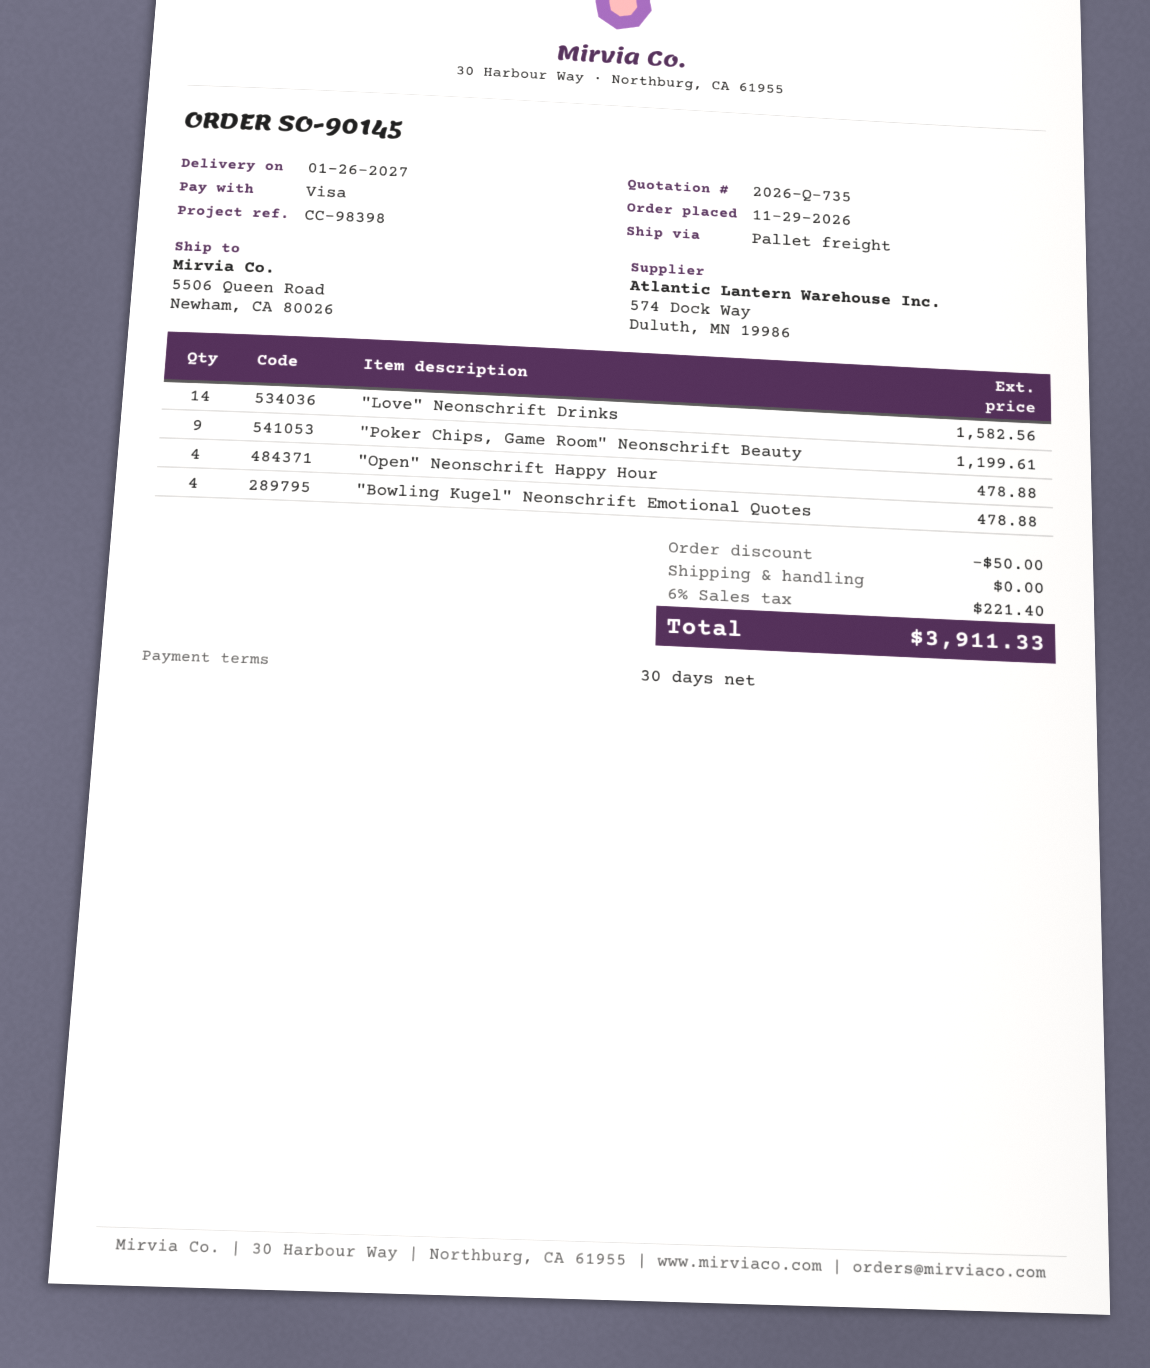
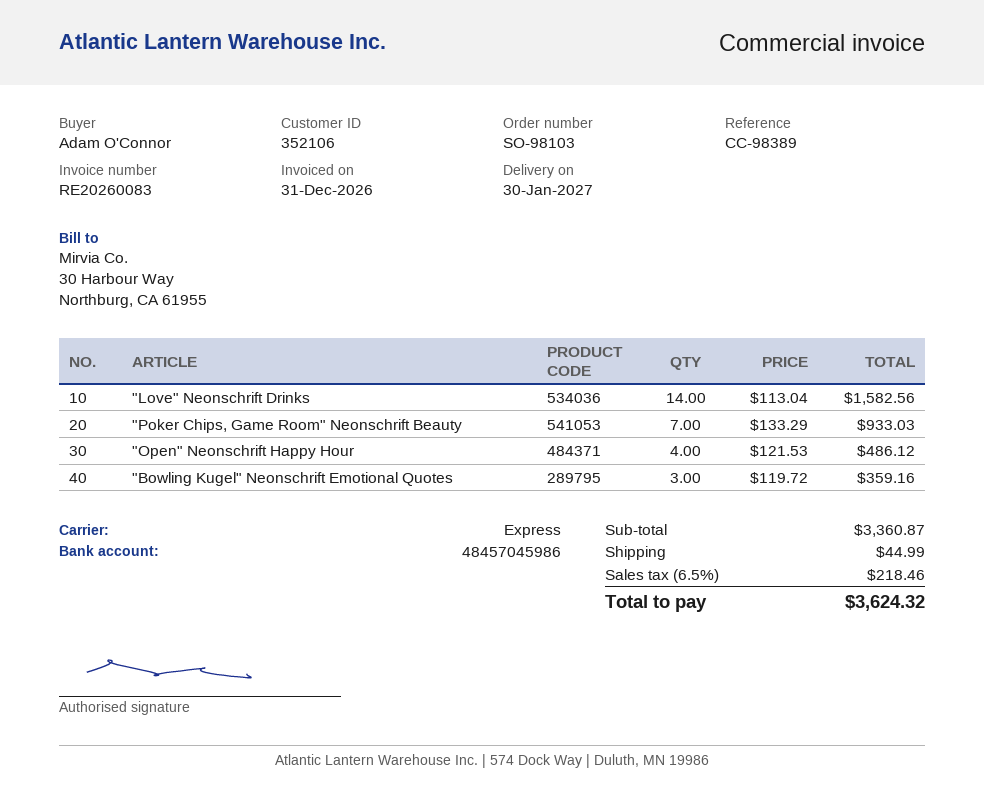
order number: SO-90145 -> SO-98103
delivery date: 2027-01-26 -> 2027-01-30
reference: CC-98398 -> CC-98389
shipping method: pallet freight -> express
"Poker Chips, Game Room" Neonschrift Beauty: 9 for 1199.61 -> 7 for 933.03
"Open" Neonschrift Happy Hour: 4 for 478.88 -> 4 for 486.12
"Bowling Kugel" Neonschrift Emotional Quotes: 4 for 478.88 -> 3 for 359.16
discount: 50.00 -> none
shipping: 0.00 -> 44.99
tax: 6% = 221.40 -> 6.5% = 218.46
total: 3911.33 -> 3624.32

